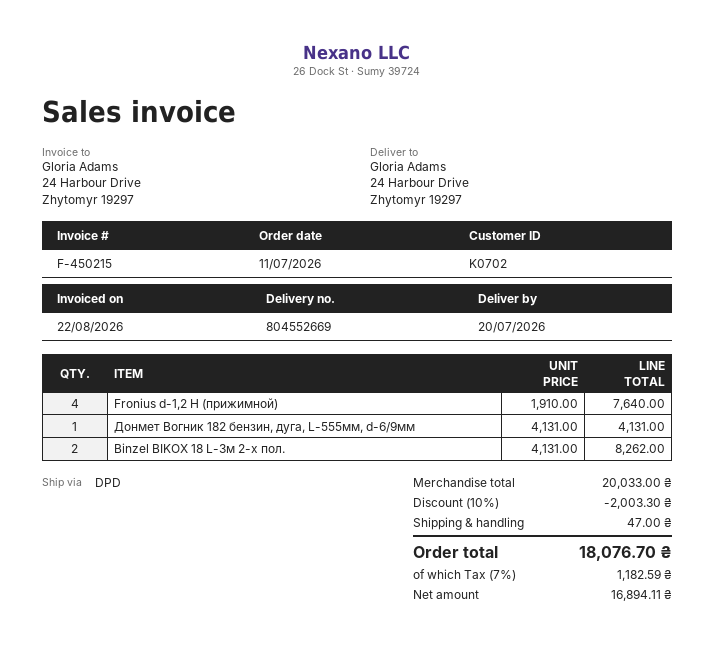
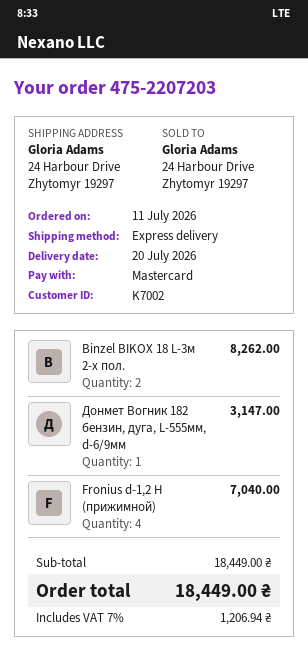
customer number: K0702 -> K7002
shipping method: DPD -> express
Fronius d-1,2 H (прижимной): 4 for 7640.00 -> 4 for 7040.00
Донмет Вогник 182 бензин, дуга, L-555мм, d-6/9мм: 1 for 4131.00 -> 1 for 3147.00
subtotal: 20033.00 -> 18449.00
discount: 10% = 2003.30 -> none
shipping: 47.00 -> none
tax: 7% = 1182.59 -> 7% = 1206.94
total: 18076.70 -> 18449.00

